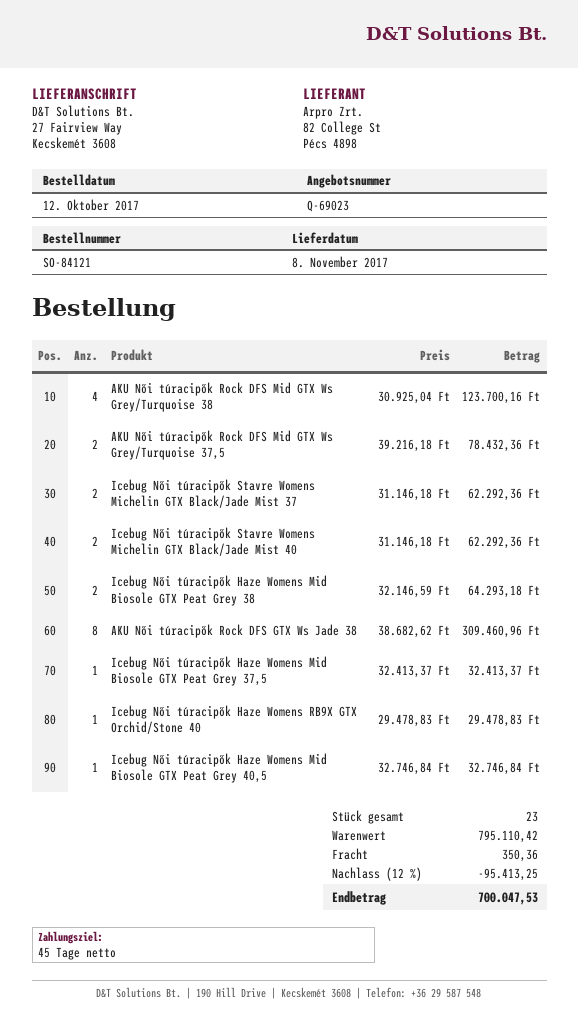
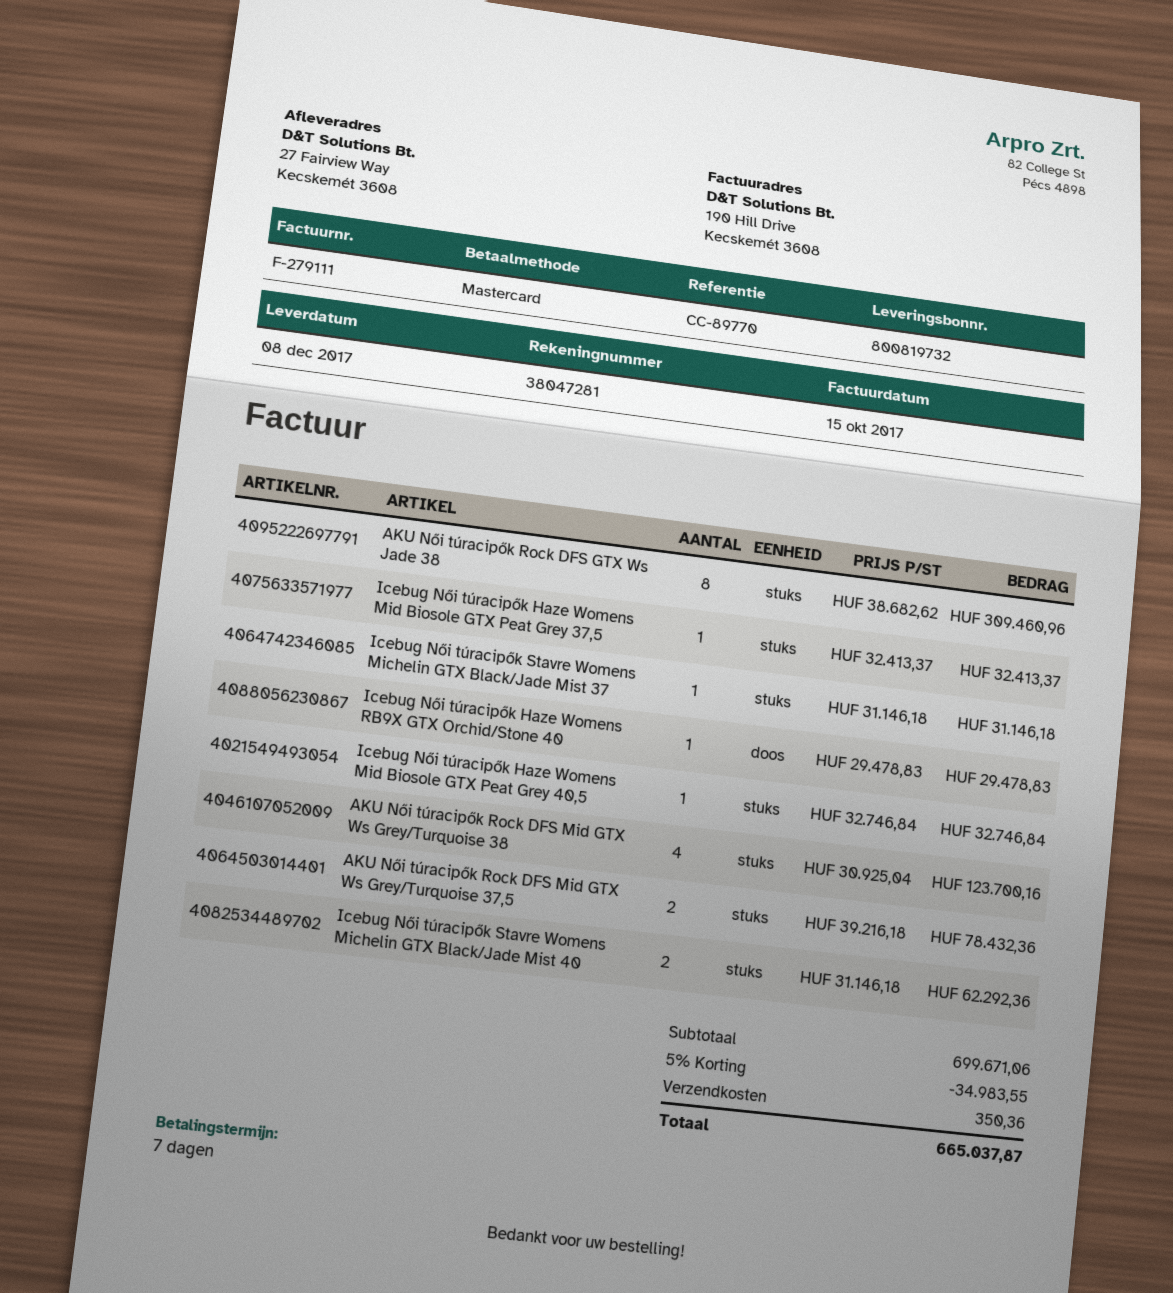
delivery date: 2017-11-08 -> 2017-12-08
payment terms: 45 days -> 7 days
Icebug Női túracipők Stavre Womens Michelin GTX Black/Jade Mist 37: 2 x 31146.18 = 62292.36 -> 1 x 31146.18 = 31146.18
Icebug Női túracipők Haze Womens Mid Biosole GTX Peat Grey 38: 2 x 32146.59 = 64293.18 -> none
subtotal: 795110.42 -> 699671.06
discount: 12% = 95413.25 -> 5% = 34983.55
total: 700047.53 -> 665037.87

